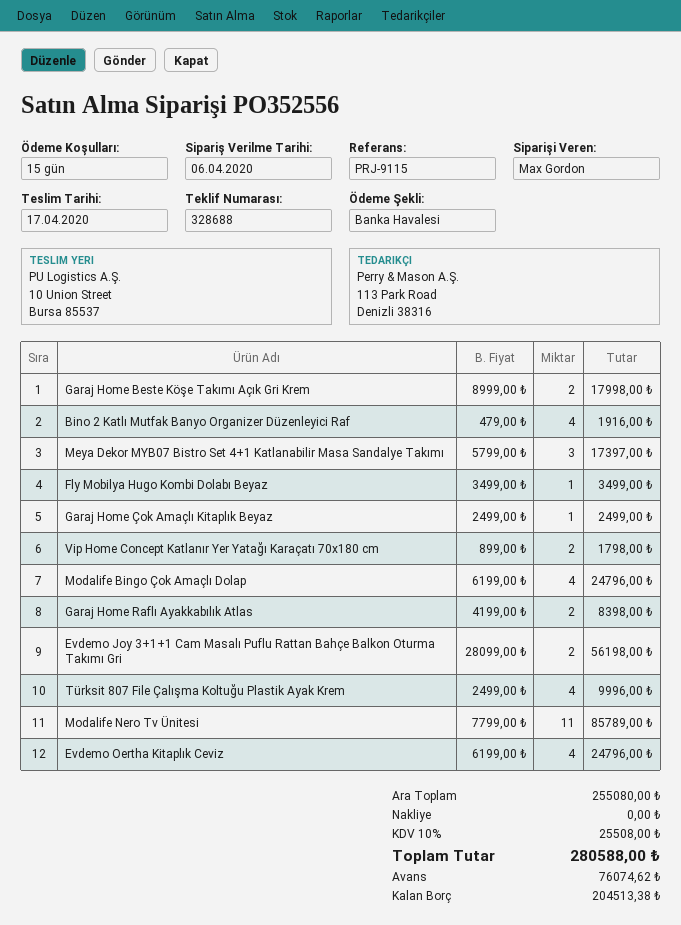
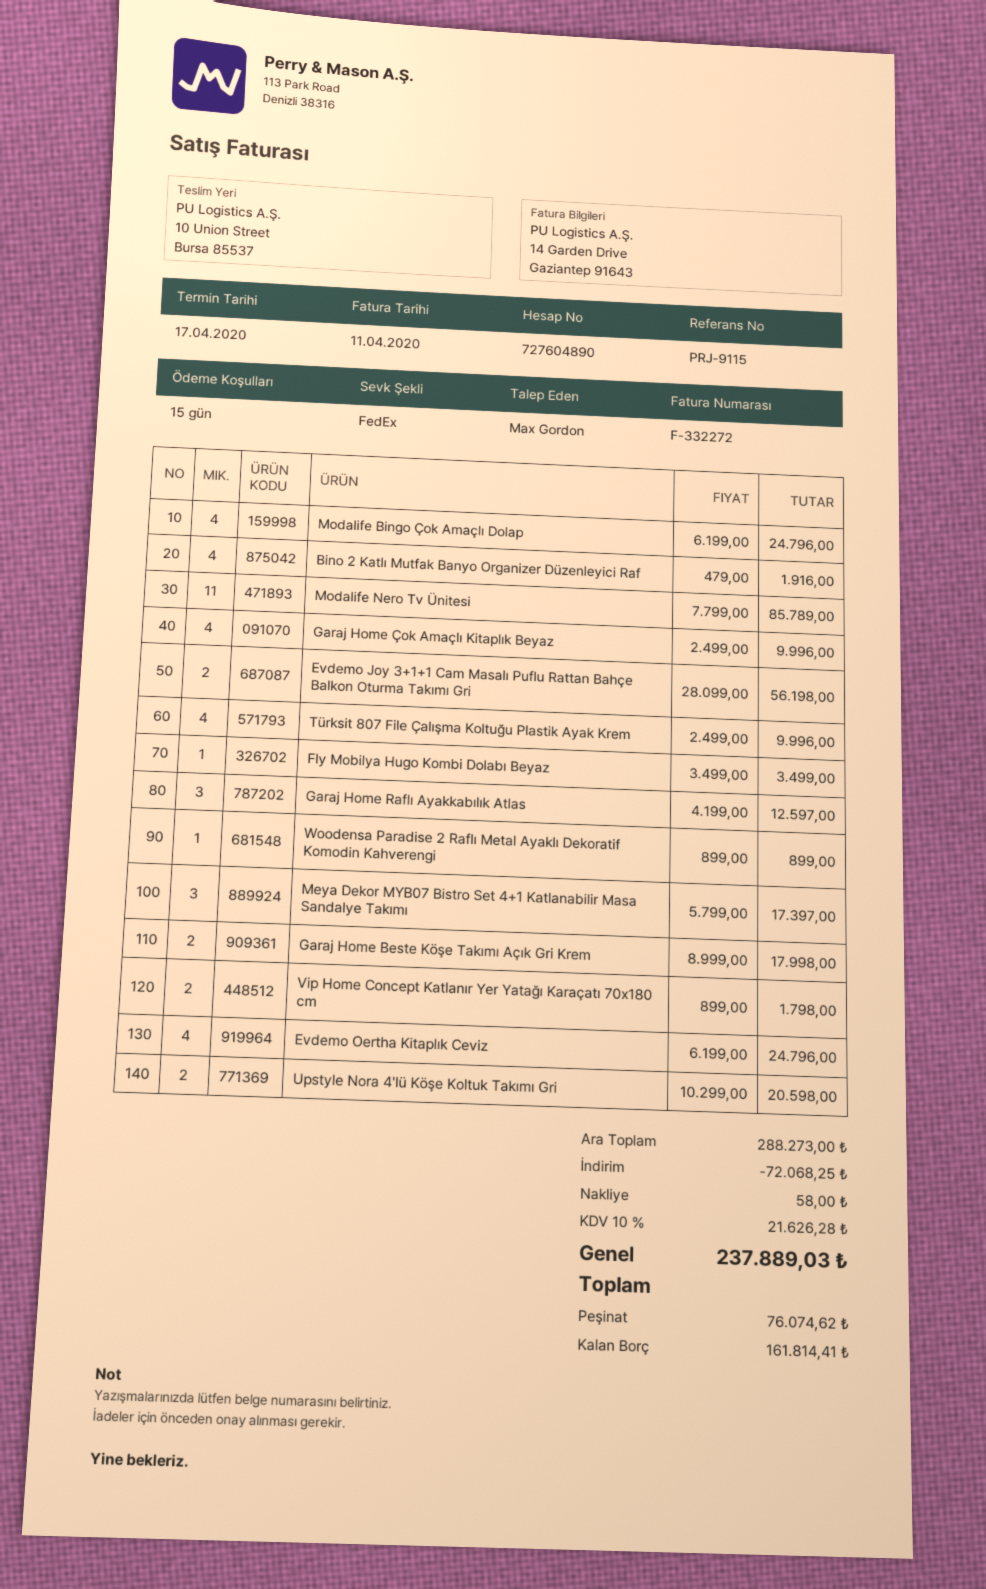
Garaj Home Çok Amaçlı Kitaplık Beyaz: 1 x 2499.00 = 2499.00 -> 4 x 2499.00 = 9996.00
Garaj Home Raflı Ayakkabılık Atlas: 2 x 4199.00 = 8398.00 -> 3 x 4199.00 = 12597.00
Woodensa Paradise 2 Raflı Metal Ayaklı Dekoratif Komodin Kahverengi: none -> 1 x 899.00 = 899.00
Upstyle Nora 4'lü Köşe Koltuk Takımı Gri: none -> 2 x 10299.00 = 20598.00
subtotal: 255080.00 -> 288273.00
discount: none -> 72068.25
shipping: 0.00 -> 58.00
tax: 10% = 25508.00 -> 10% = 21626.28
total: 280588.00 -> 237889.03
balance: 204513.38 -> 161814.41

